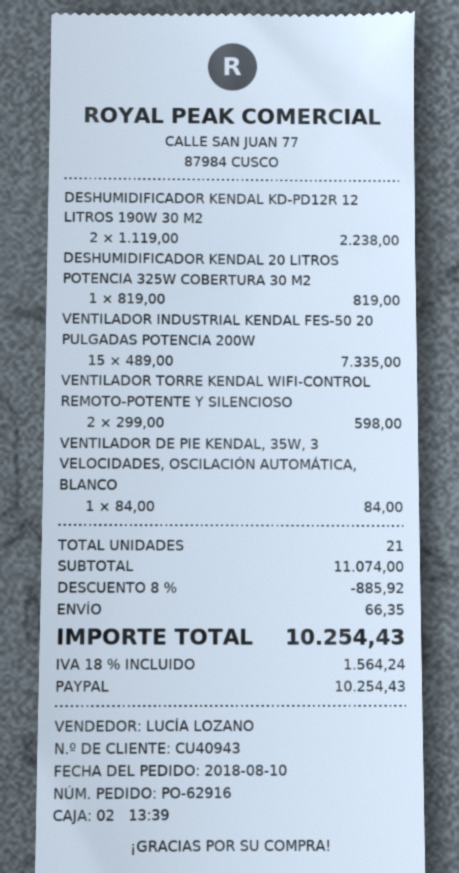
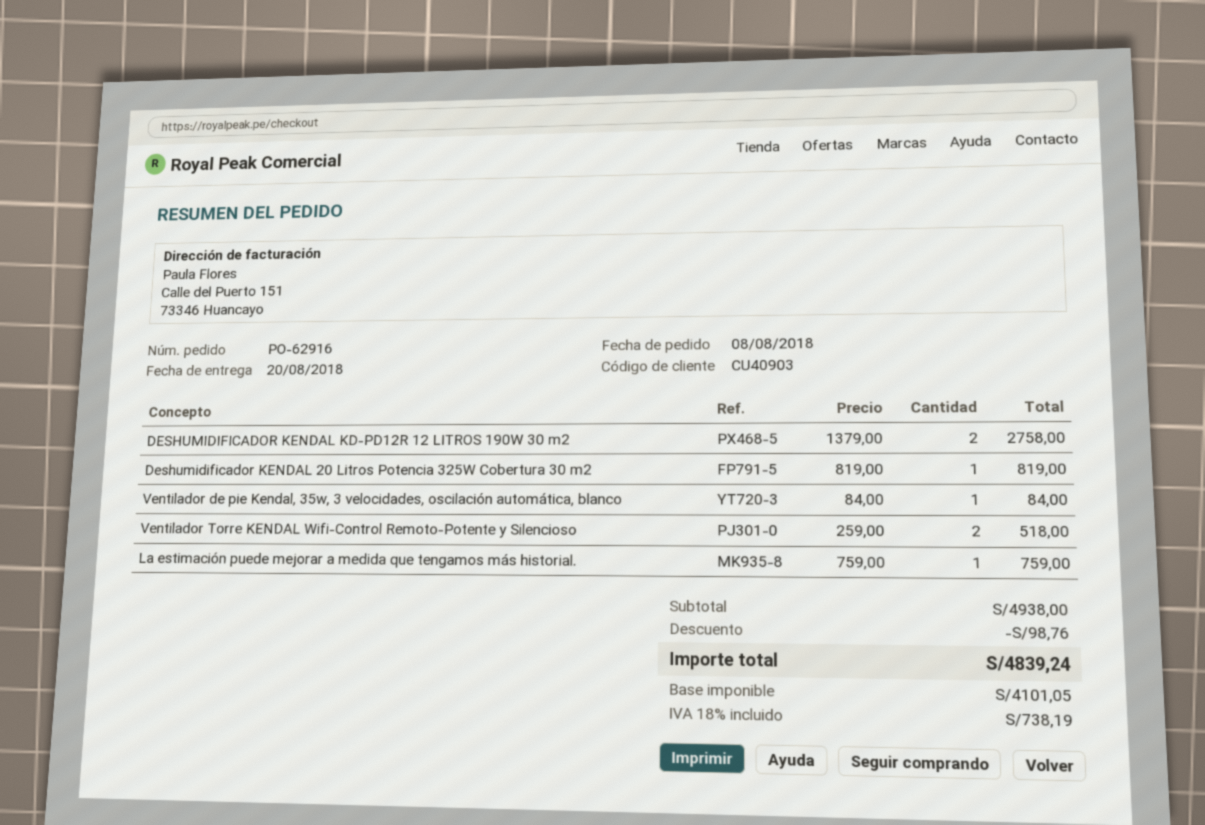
order date: 2018-08-10 -> 2018-08-08
customer number: CU40943 -> CU40903
DESHUMIDIFICADOR KENDAL KD-PD12R 12 LITROS 190W 30 M2: 2 x 1119.00 = 2238.00 -> 2 x 1379.00 = 2758.00
VENTILADOR INDUSTRIAL KENDAL FES-50 20 PULGADAS POTENCIA 200W: 15 x 489.00 = 7335.00 -> none
VENTILADOR TORRE KENDAL WIFI-CONTROL REMOTO-POTENTE Y SILENCIOSO: 2 x 299.00 = 598.00 -> 2 x 259.00 = 518.00
La estimación puede mejorar a medida que tengamos más historial.: none -> 1 x 759.00 = 759.00
subtotal: 11074.00 -> 4938.00
discount: 885.92 -> 98.76
shipping: 66.35 -> none
tax: 18% = 1564.24 -> 18% = 738.19
total: 10254.43 -> 4839.24

